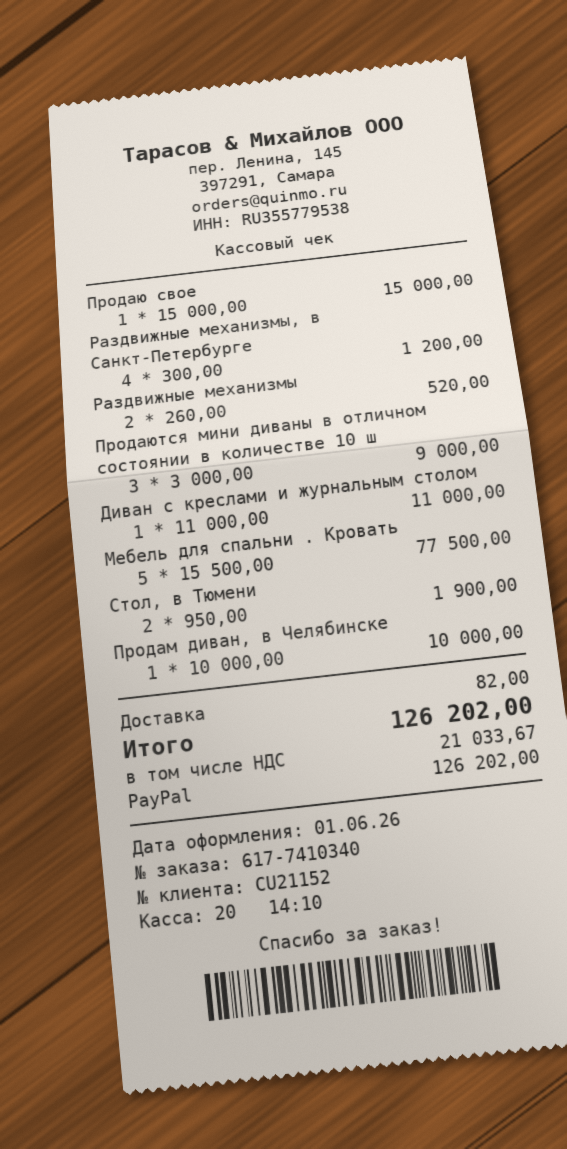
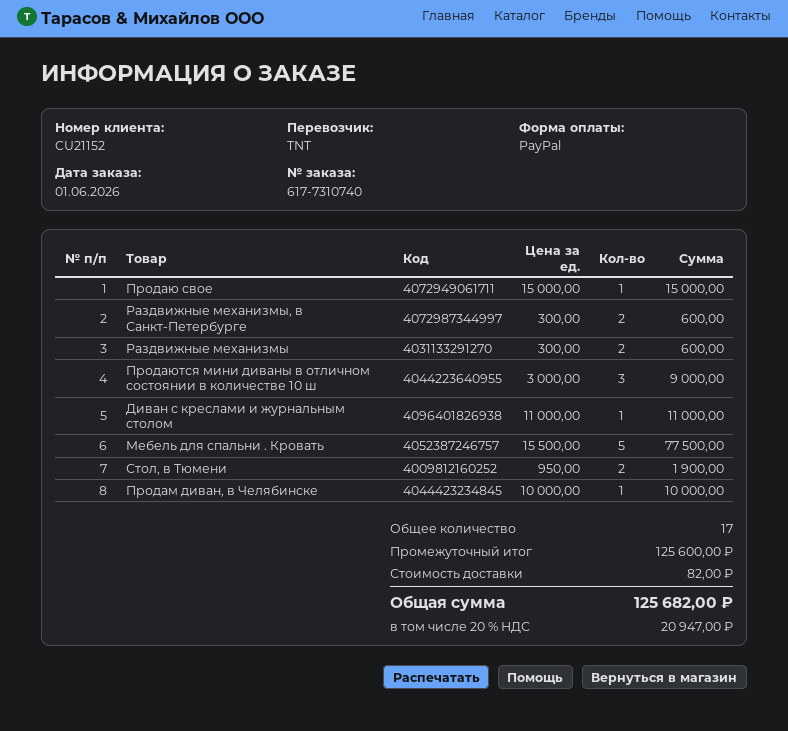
order number: 617-7410340 -> 617-7310740
Раздвижные механизмы, в Санкт-Петербурге: 4 x 300.00 = 1200.00 -> 2 x 300.00 = 600.00
Раздвижные механизмы: 2 x 260.00 = 520.00 -> 2 x 300.00 = 600.00
tax: 21033.67 -> 20947.00
total: 126202.00 -> 125682.00

